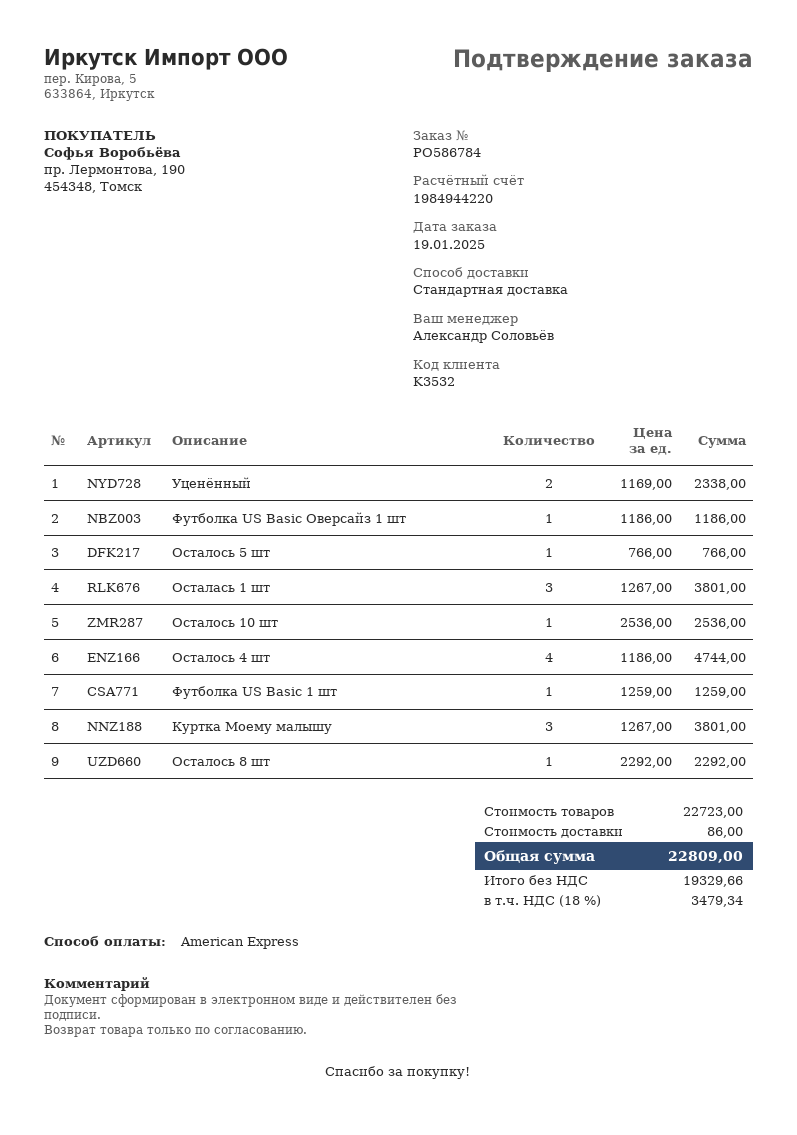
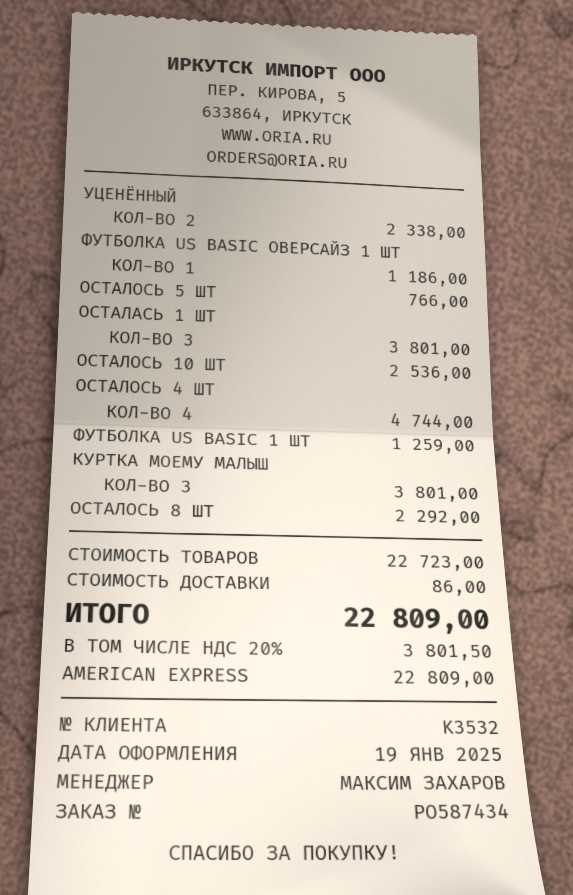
order number: PO586784 -> PO587434
sales rep: Александр Соловьёв -> МАКСИМ ЗАХАРОВ
tax: 18% = 3479.34 -> 20% = 3801.50

